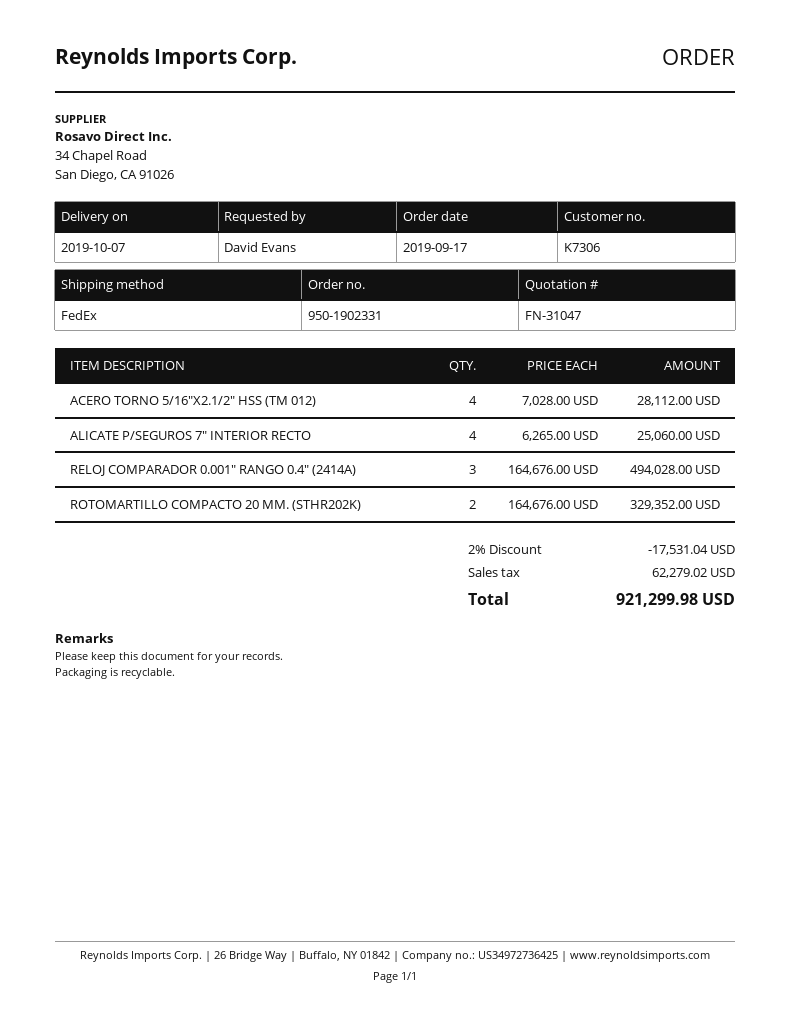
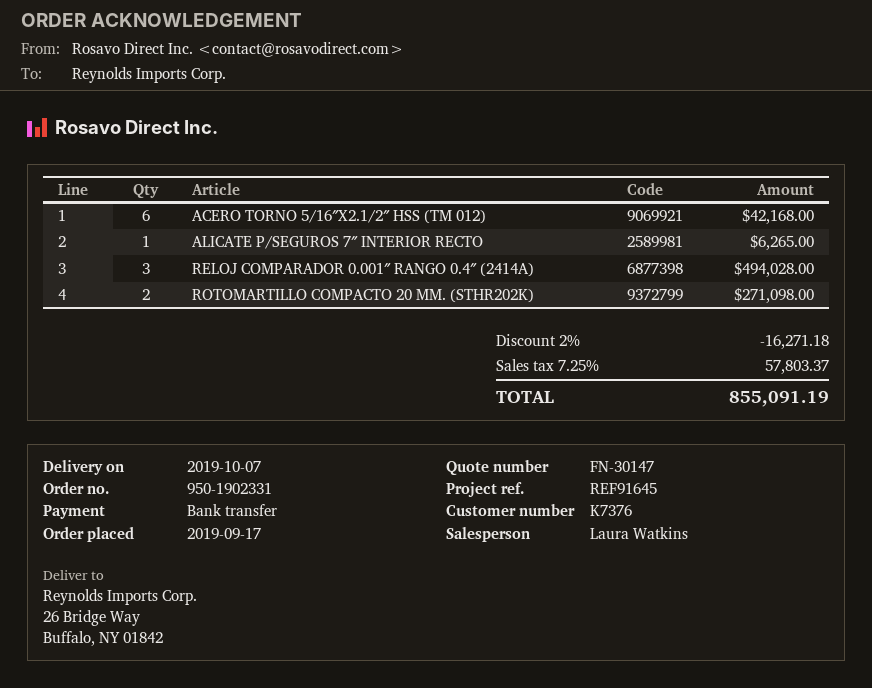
quote number: FN-31047 -> FN-30147
customer number: K7306 -> K7376
ACERO TORNO 5/16″X2.1/2″ HSS (TM 012): 4 for 28112.00 -> 6 for 42168.00
ALICATE P/SEGUROS 7″ INTERIOR RECTO: 4 for 25060.00 -> 1 for 6265.00
ROTOMARTILLO COMPACTO 20 MM. (STHR202K): 2 for 329352.00 -> 2 for 271098.00
discount: 2% = 17531.04 -> 2% = 16271.18
tax: 62279.02 -> 57803.37
total: 921299.98 -> 855091.19

